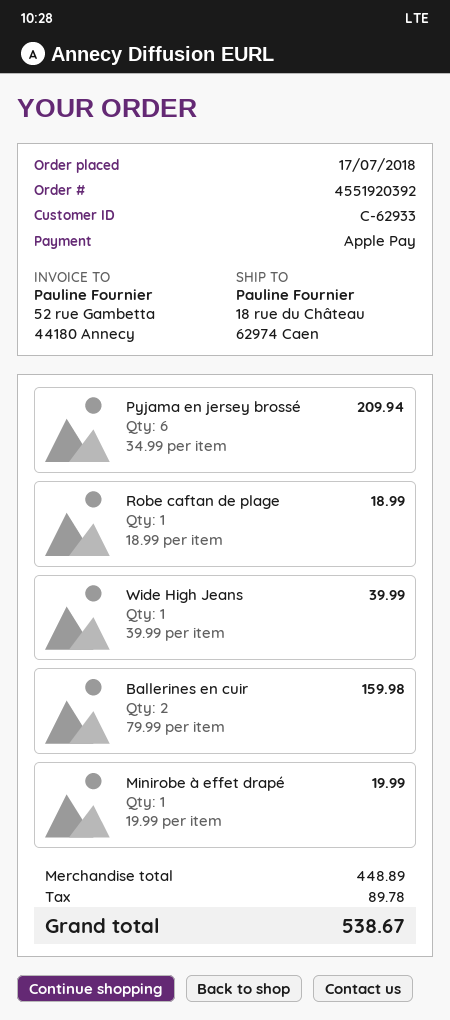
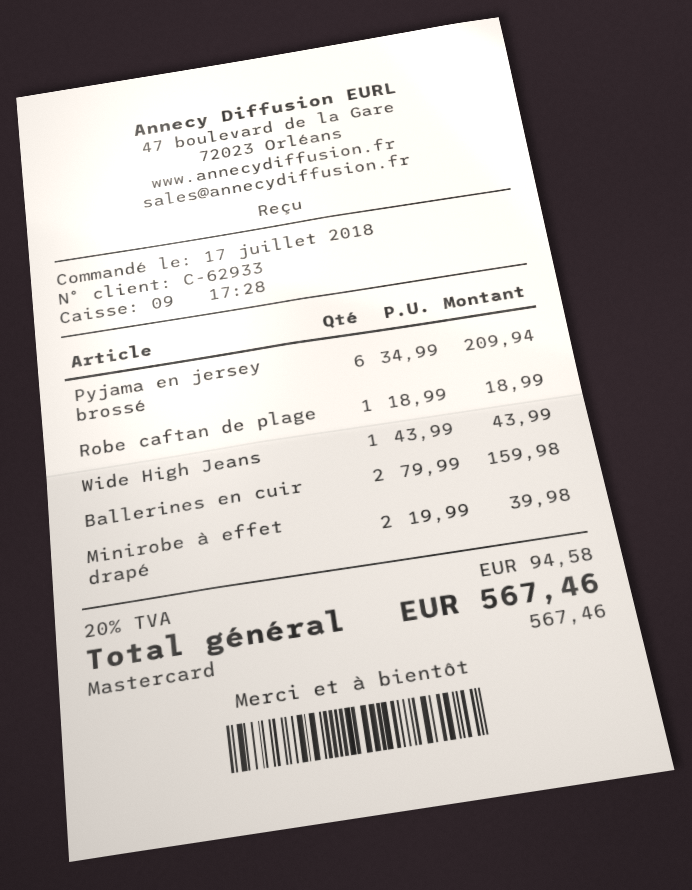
payment method: Apple Pay -> Mastercard
Wide High Jeans: 1 x 39.99 = 39.99 -> 1 x 43.99 = 43.99
Minirobe à effet drapé: 1 x 19.99 = 19.99 -> 2 x 19.99 = 39.98
tax: 89.78 -> 94.58
total: 538.67 -> 567.46

